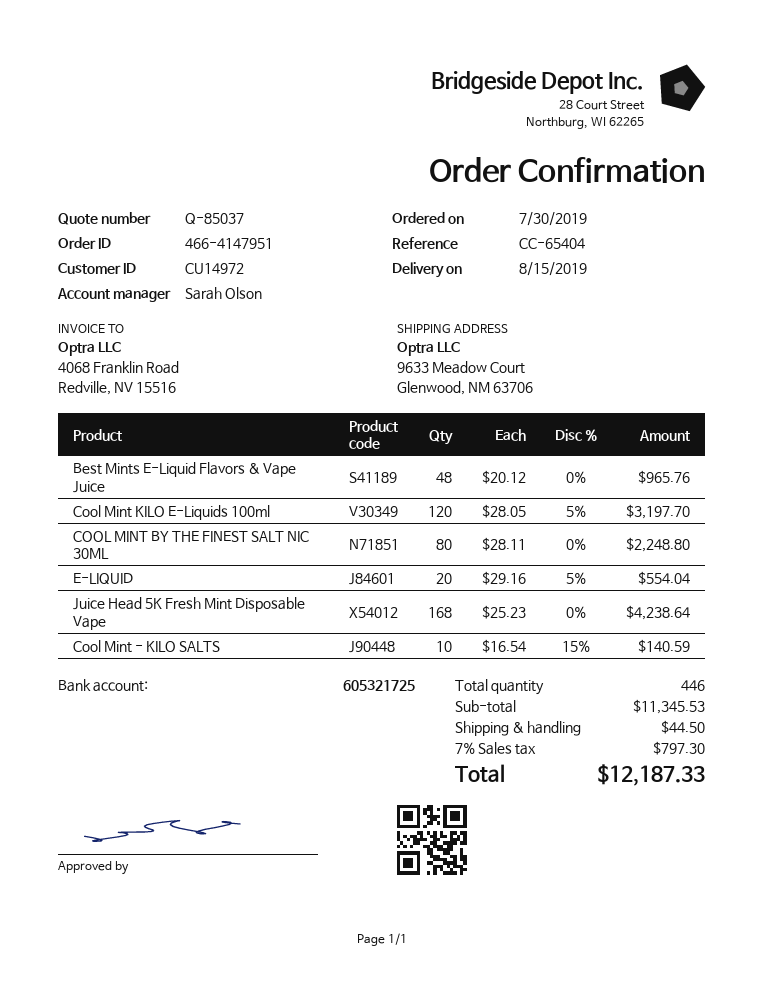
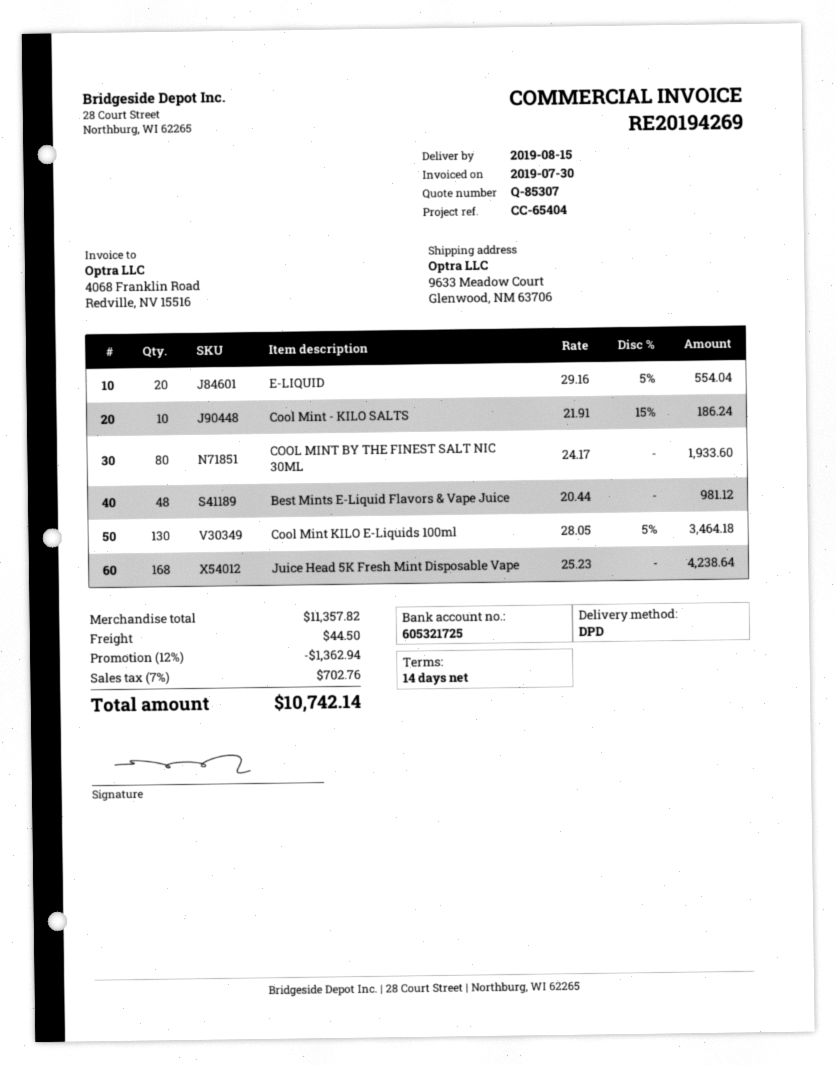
quote number: Q-85037 -> Q-85307
Best Mints E-Liquid Flavors & Vape Juice: 48 x 20.12 = 965.76 -> 48 x 20.44 = 981.12
Cool Mint KILO E-Liquids 100ml: 120 x 28.05 - 5% = 3197.70 -> 130 x 28.05 - 5% = 3464.18
COOL MINT BY THE FINEST SALT NIC 30ML: 80 x 28.11 = 2248.80 -> 80 x 24.17 = 1933.60
Cool Mint - KILO SALTS: 10 x 16.54 - 15% = 140.59 -> 10 x 21.91 - 15% = 186.24
subtotal: 11345.53 -> 11357.82
discount: none -> 12% = 1362.94
tax: 7% = 797.30 -> 7% = 702.76
total: 12187.33 -> 10742.14

